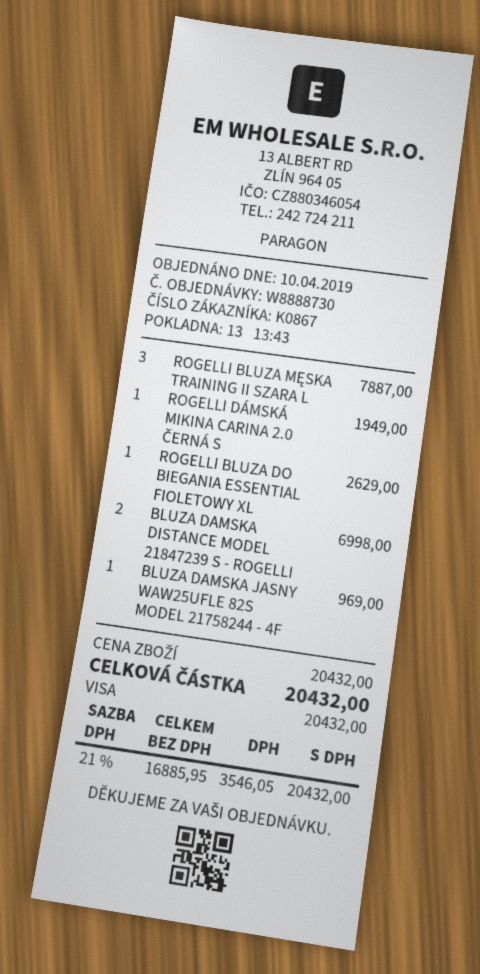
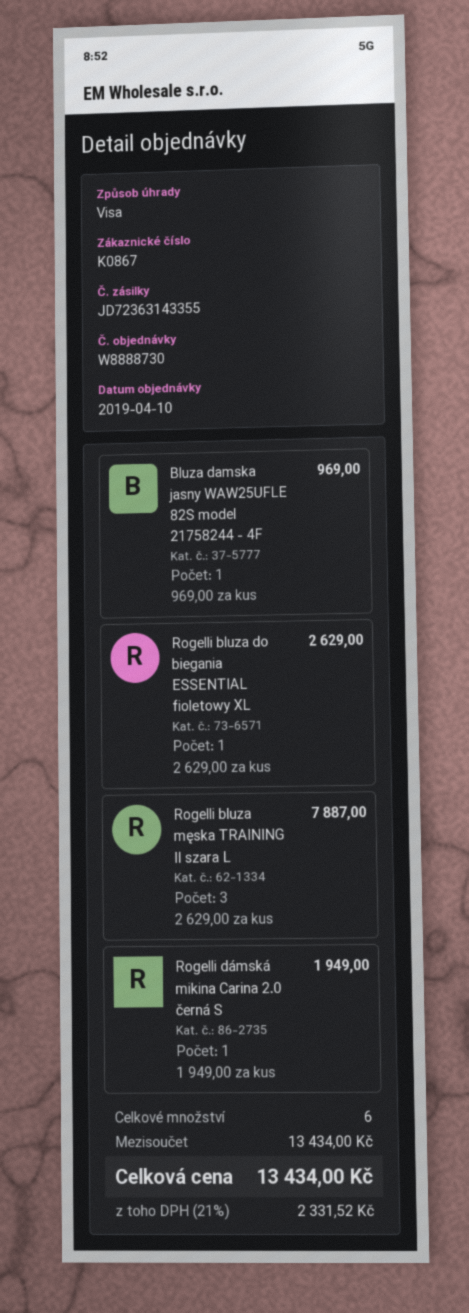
BLUZA DAMSKA DISTANCE MODEL 21847239 S - ROGELLI: 2 for 6998.00 -> none
subtotal: 20432.00 -> 13434.00
tax: 21% = 3546.05 -> 21% = 2331.52
total: 20432.00 -> 13434.00

